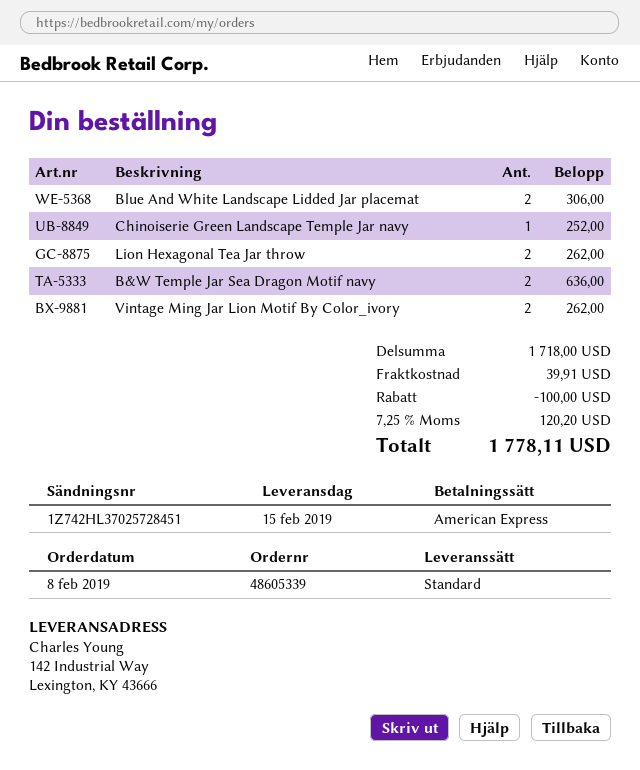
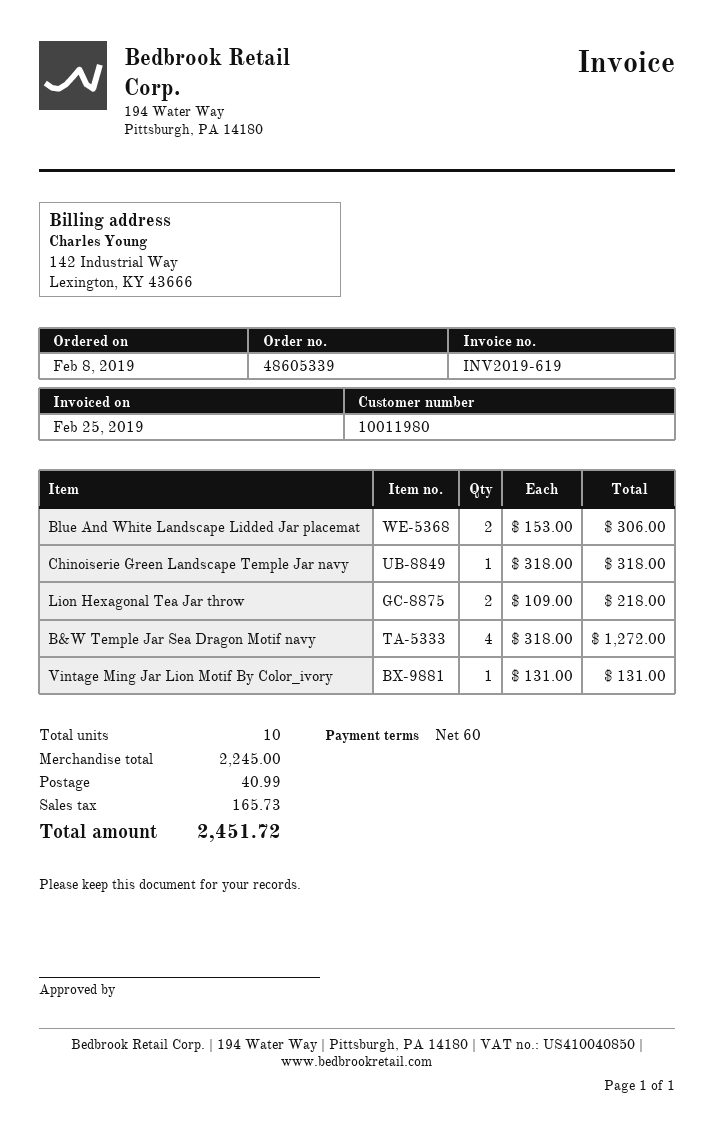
Chinoiserie Green Landscape Temple Jar navy: 1 for 252.00 -> 1 for 318.00
Lion Hexagonal Tea Jar throw: 2 for 262.00 -> 2 for 218.00
B&W Temple Jar Sea Dragon Motif navy: 2 for 636.00 -> 4 for 1272.00
Vintage Ming Jar Lion Motif By Color_ivory: 2 for 262.00 -> 1 for 131.00
subtotal: 1718.00 -> 2245.00
discount: 100.00 -> none
shipping: 39.91 -> 40.99
tax: 120.20 -> 165.73
total: 1778.11 -> 2451.72

